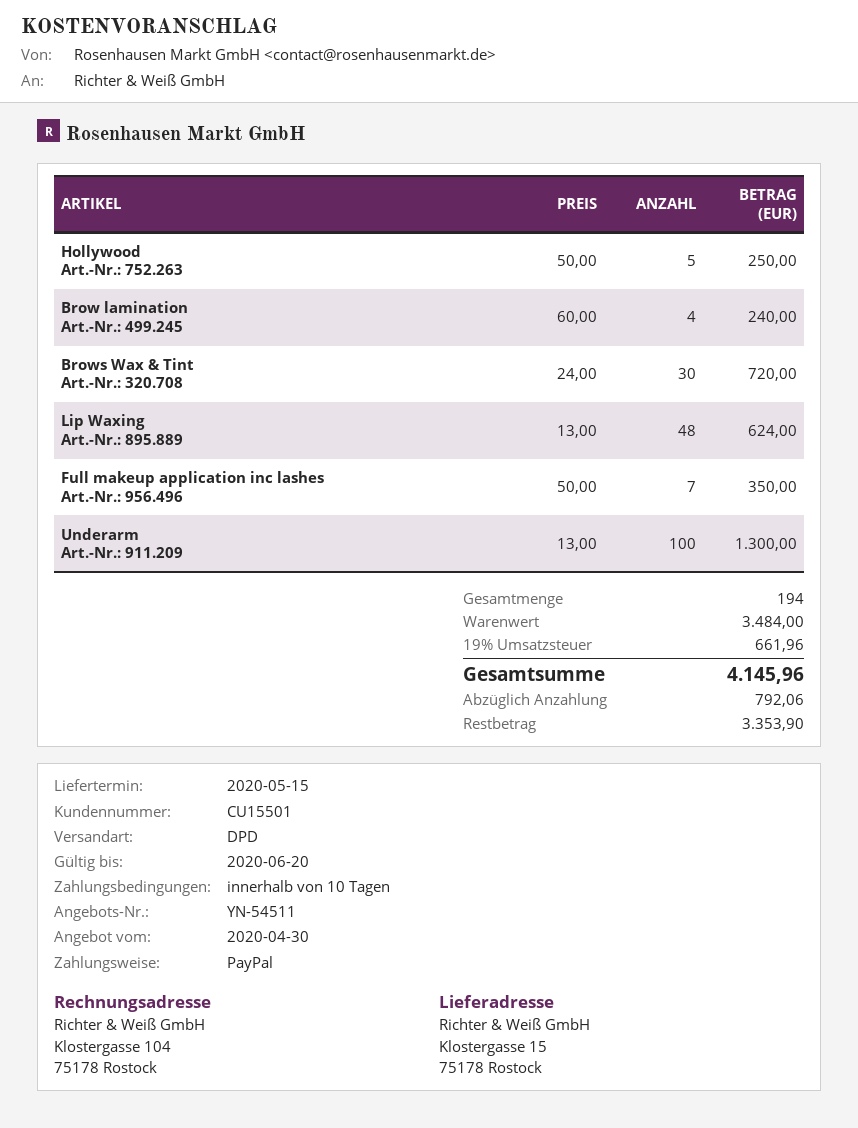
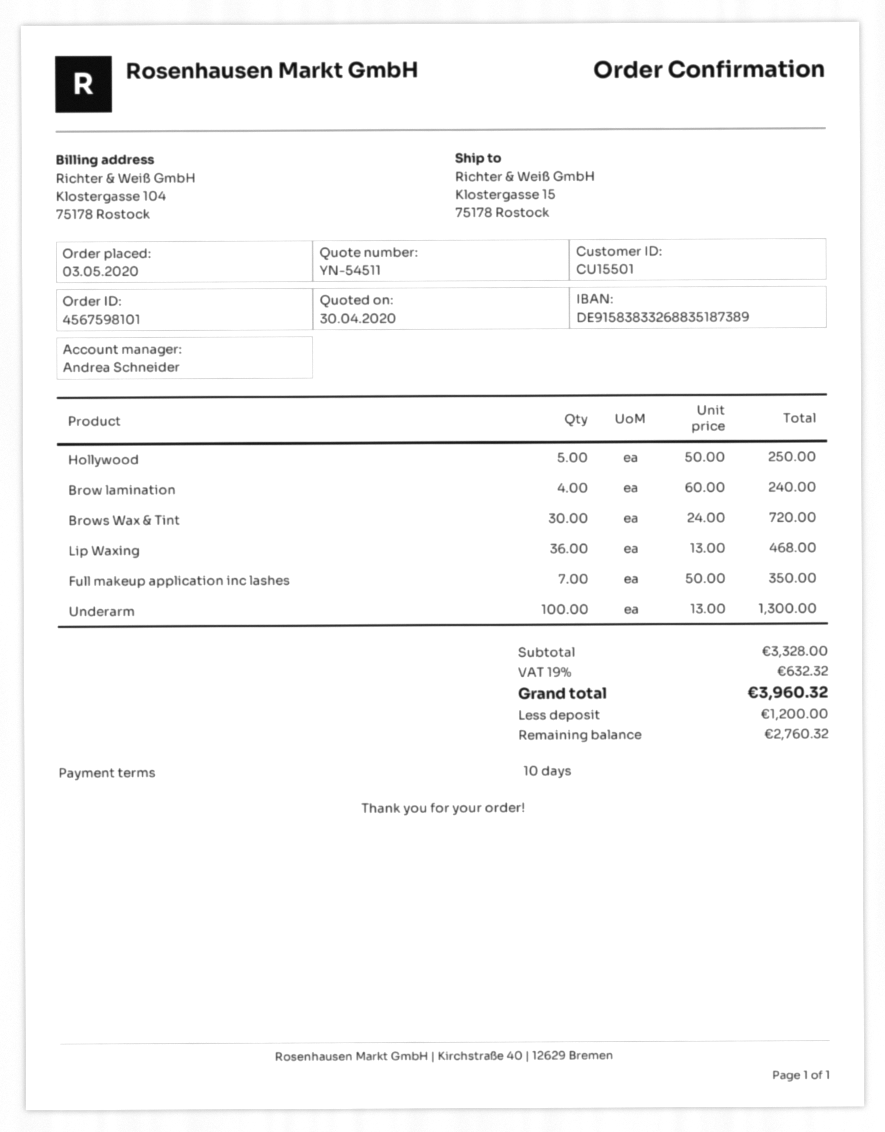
Lip Waxing: 48 x 13.00 = 624.00 -> 36 x 13.00 = 468.00
subtotal: 3484.00 -> 3328.00
tax: 19% = 661.96 -> 19% = 632.32
total: 4145.96 -> 3960.32
deposit: 792.06 -> 1200.00
balance: 3353.90 -> 2760.32

